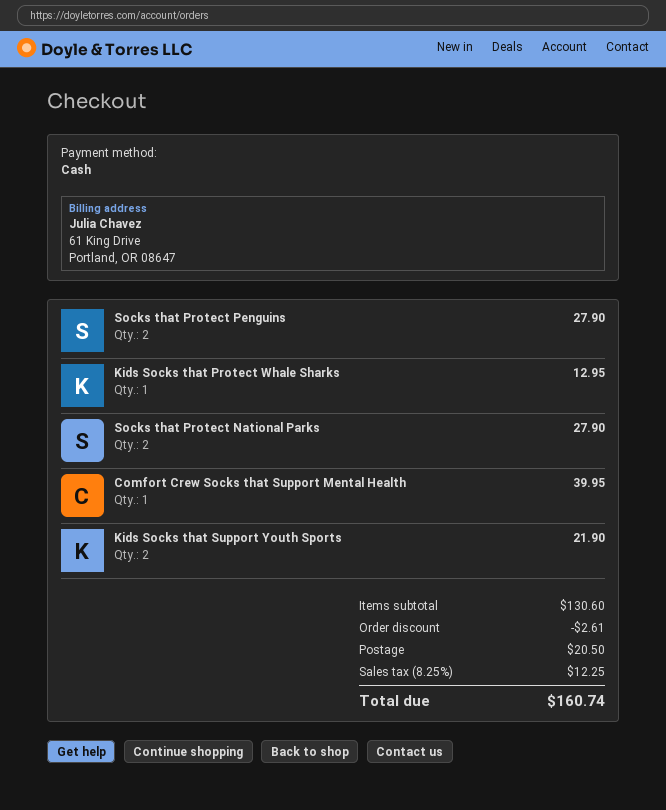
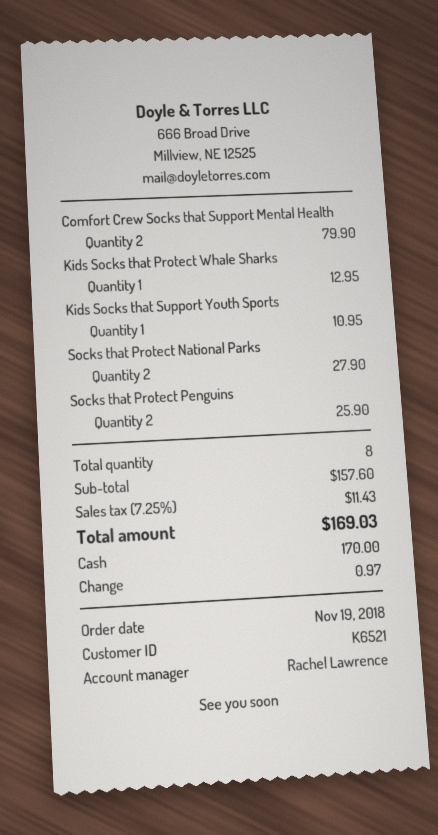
Socks that Protect Penguins: 2 for 27.90 -> 2 for 25.90
Comfort Crew Socks that Support Mental Health: 1 for 39.95 -> 2 for 79.90
Kids Socks that Support Youth Sports: 2 for 21.90 -> 1 for 10.95
subtotal: 130.60 -> 157.60
discount: 2.61 -> none
shipping: 20.50 -> none
tax: 8.25% = 12.25 -> 7.25% = 11.43
total: 160.74 -> 169.03

